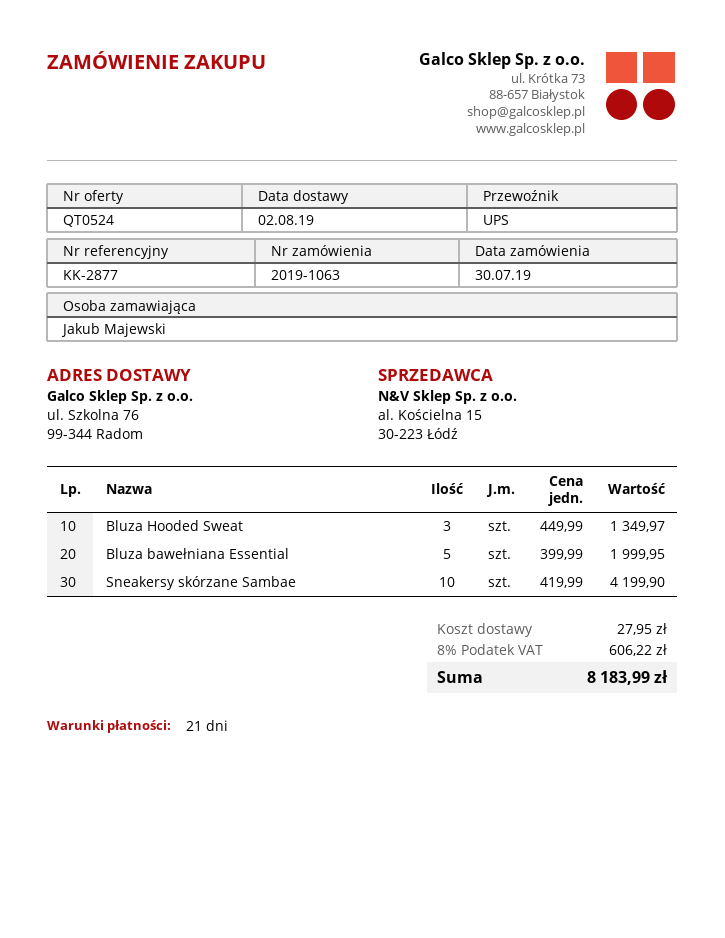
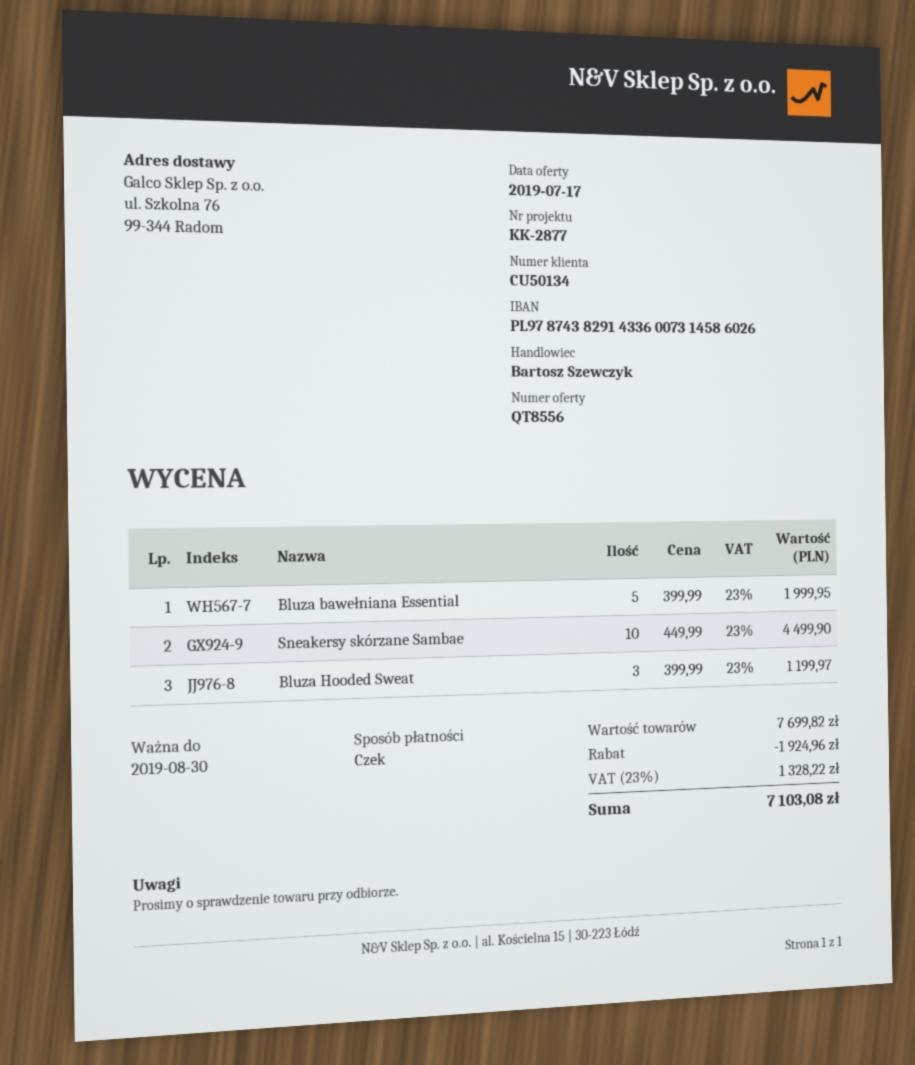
quote number: QT0524 -> QT8556
Bluza Hooded Sweat: 3 x 449.99 = 1349.97 -> 3 x 399.99 = 1199.97
Sneakersy skórzane Sambae: 10 x 419.99 = 4199.90 -> 10 x 449.99 = 4499.90
discount: none -> 1924.96
shipping: 27.95 -> none
tax: 8% = 606.22 -> 23% = 1328.22
total: 8183.99 -> 7103.08

